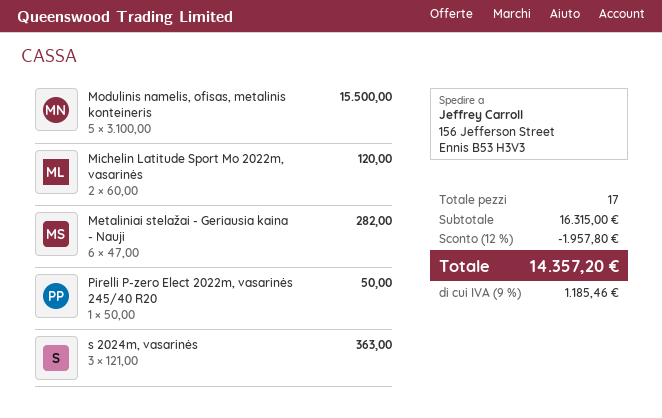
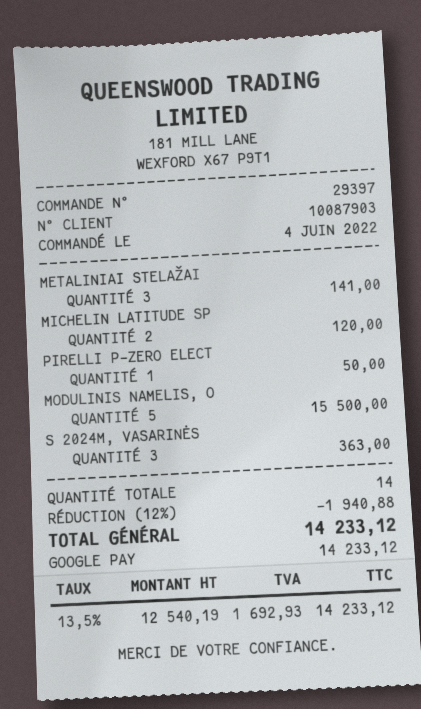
Metaliniai stelažai - Geriausia kaina - Nauji: 6 for 282.00 -> 3 for 141.00
total quantity: 17 -> 14
discount: 12% = 1957.80 -> 12% = 1940.88
tax: 9% = 1185.46 -> 13.5% = 1692.93
total: 14357.20 -> 14233.12

